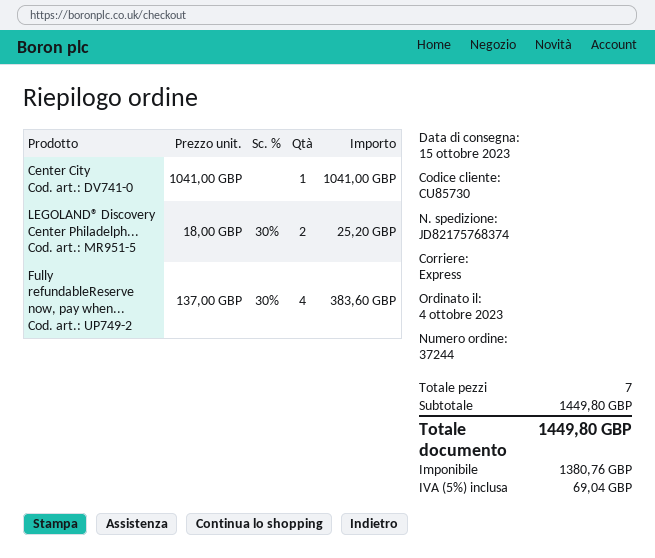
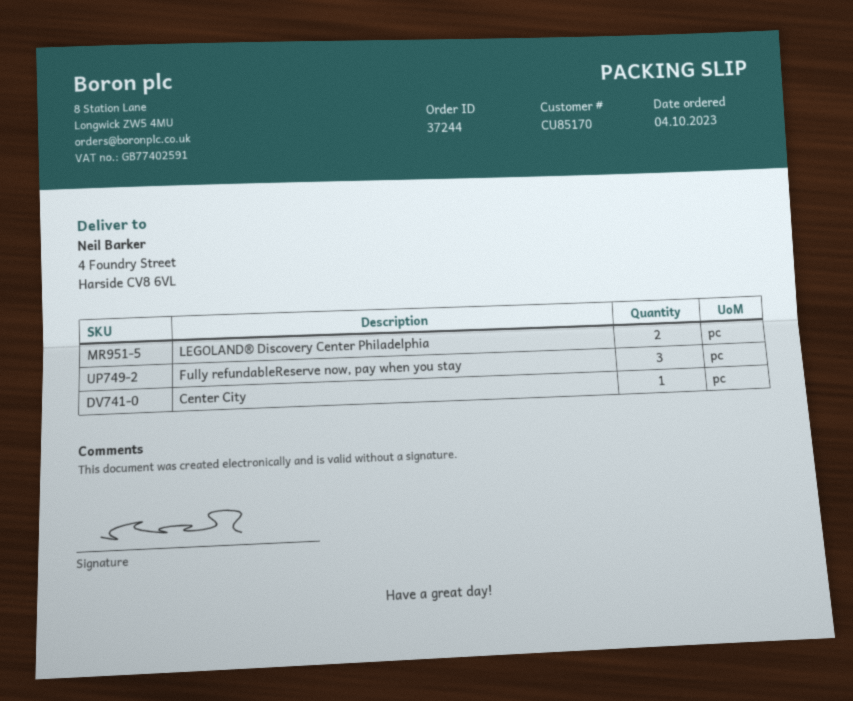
customer number: CU85730 -> CU85170
Fully refundableReserve now, pay when...: 4 -> 3

